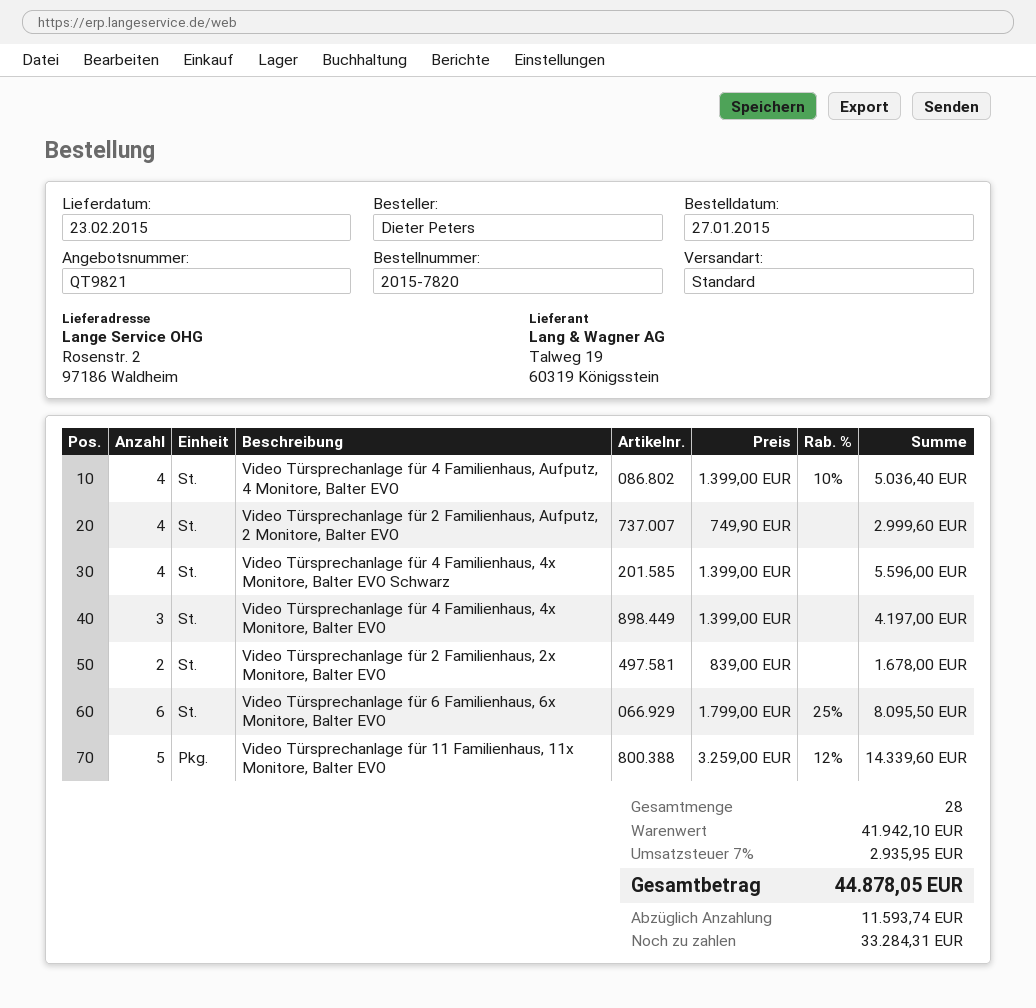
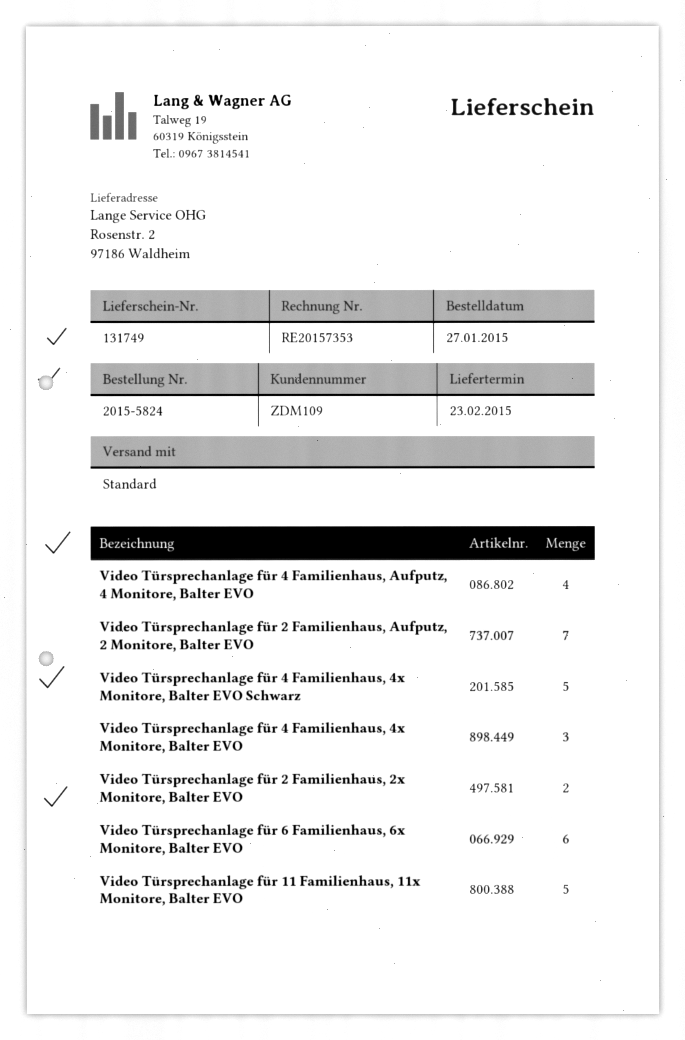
order number: 2015-7820 -> 2015-5824
Video Türsprechanlage für 2 Familienhaus, Aufputz, 2 Monitore, Balter EVO: 4 -> 7
Video Türsprechanlage für 4 Familienhaus, 4x Monitore, Balter EVO Schwarz: 4 -> 5

